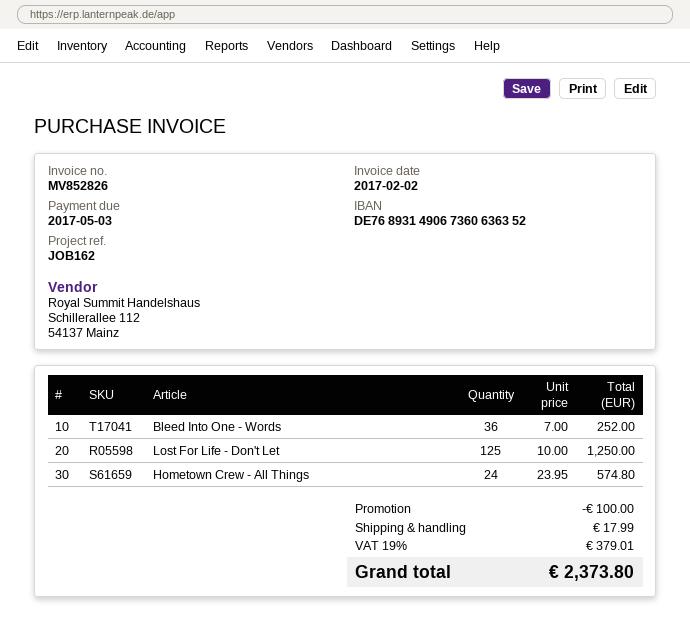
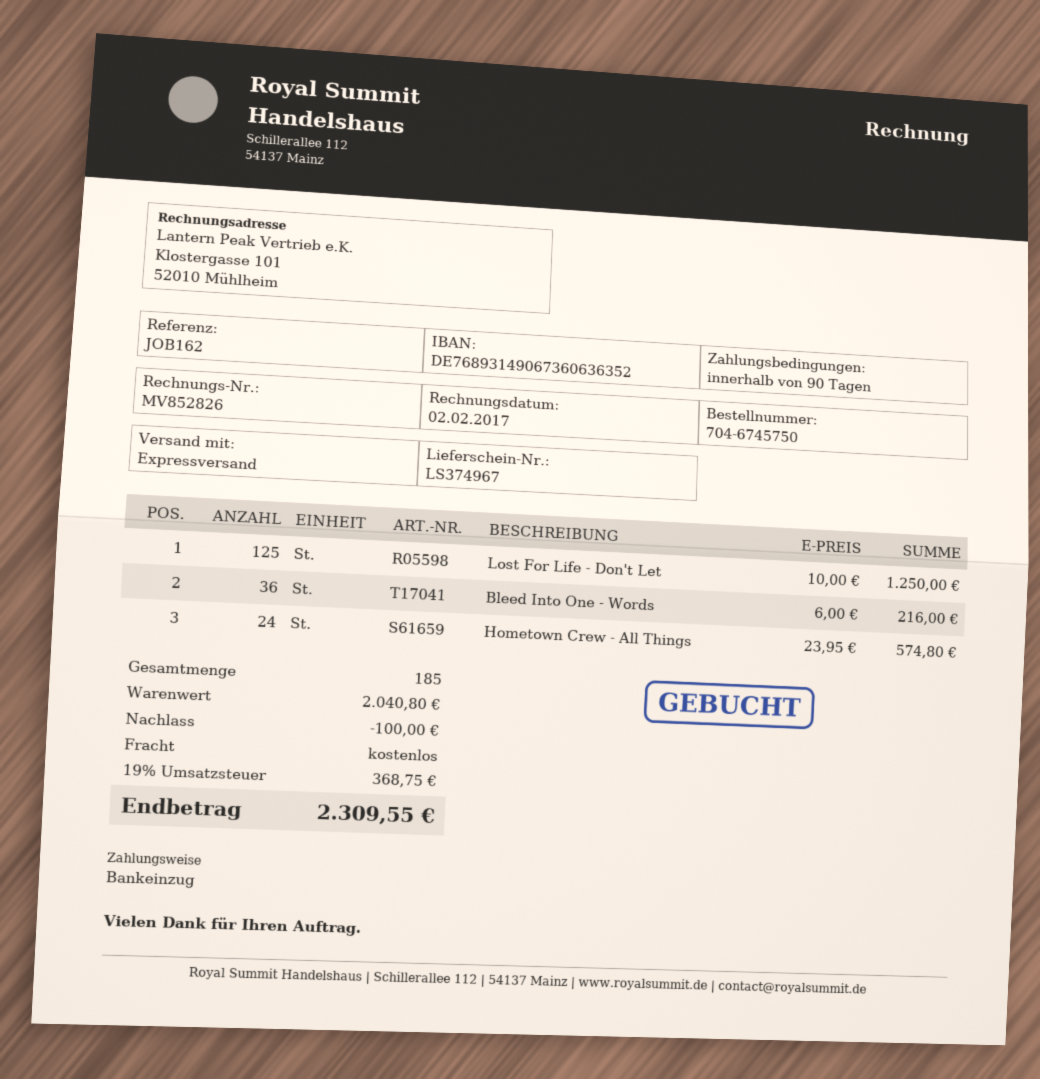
Bleed Into One - Words: 36 x 7.00 = 252.00 -> 36 x 6.00 = 216.00
shipping: 17.99 -> 0.00
tax: 19% = 379.01 -> 19% = 368.75
total: 2373.80 -> 2309.55

